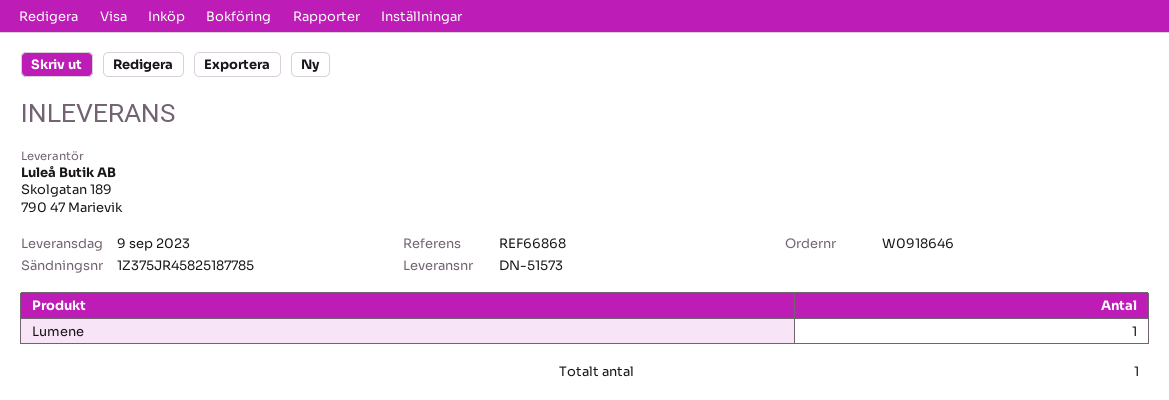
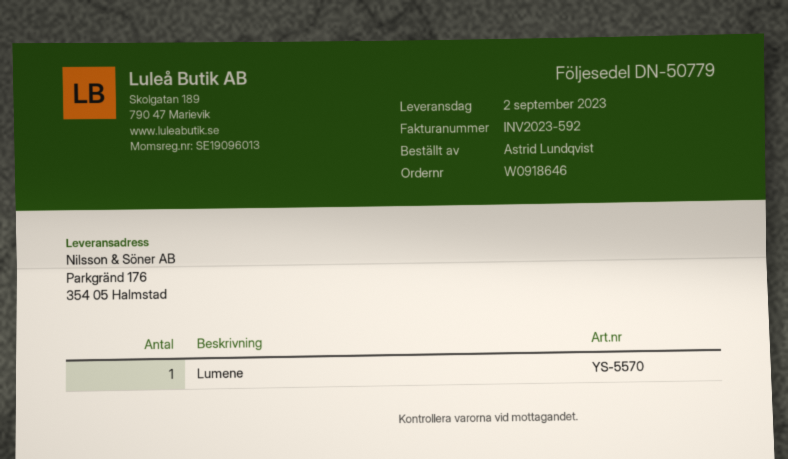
delivery note number: DN-51573 -> DN-50779
delivery date: 2023-09-09 -> 2023-09-02

